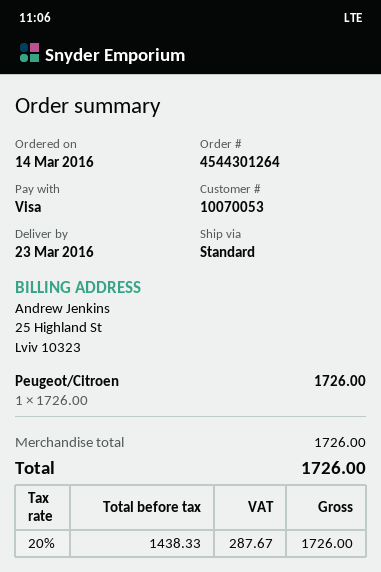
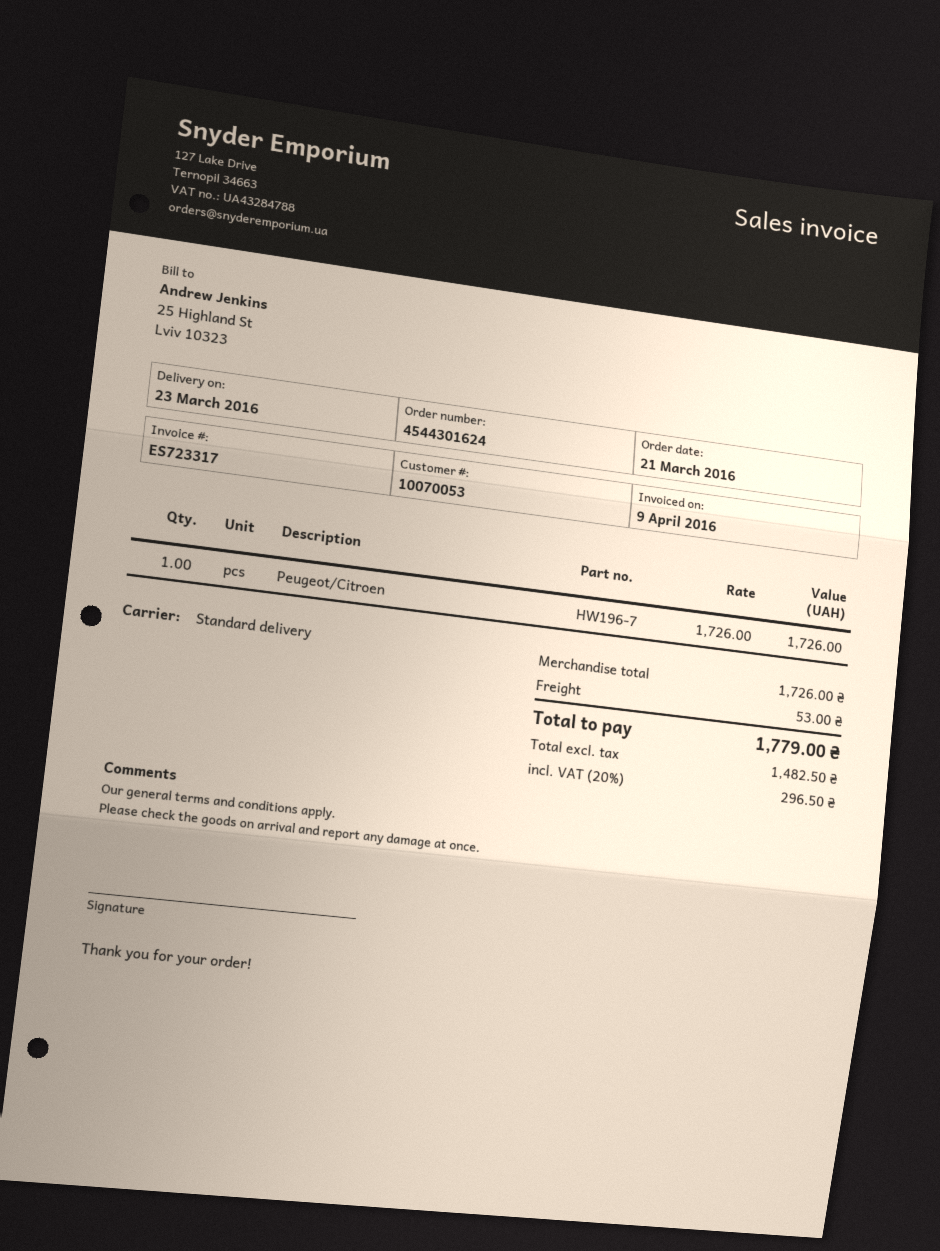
order number: 4544301264 -> 4544301624
order date: 2016-03-14 -> 2016-03-21
shipping: none -> 53.00
net: 1438.33 -> 1482.50
tax: 20% = 287.67 -> 20% = 296.50
total: 1726.00 -> 1779.00

